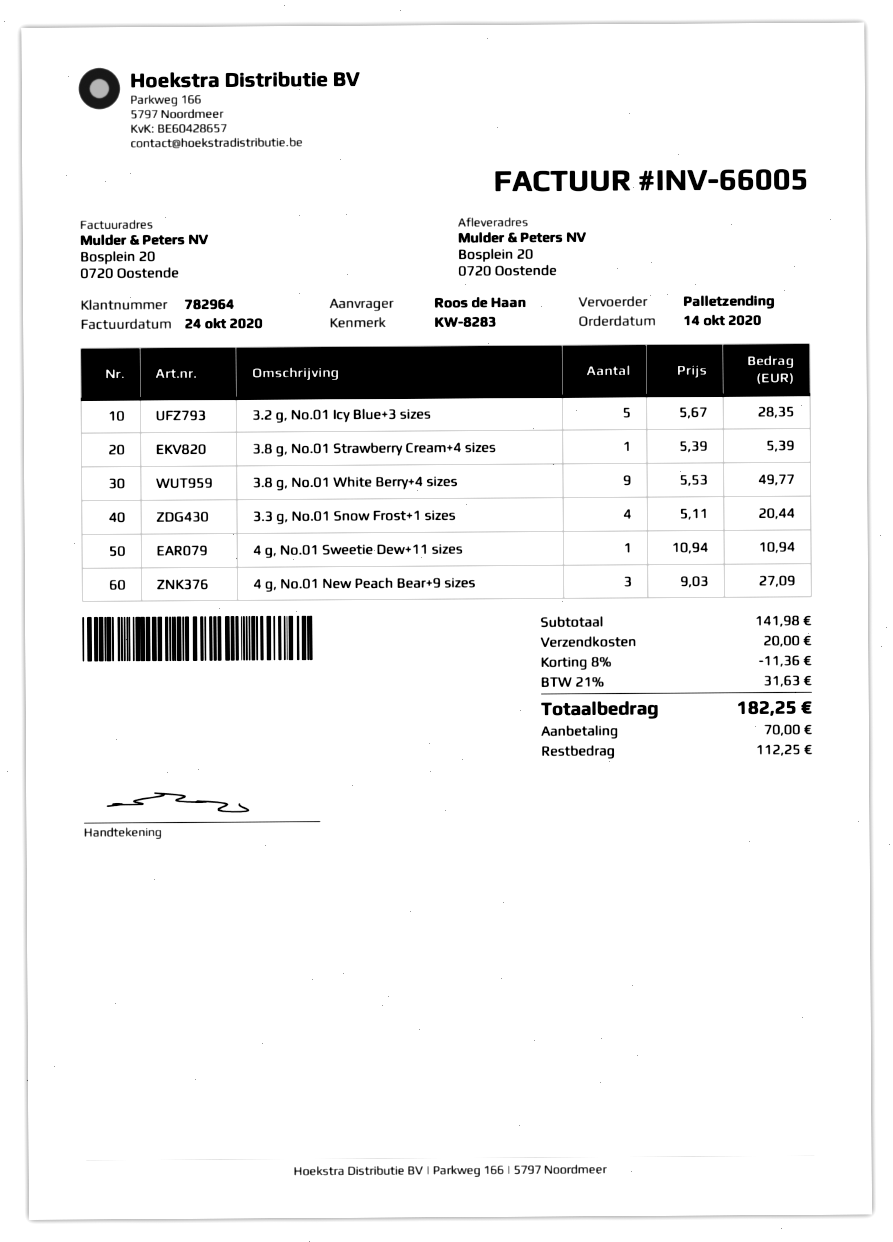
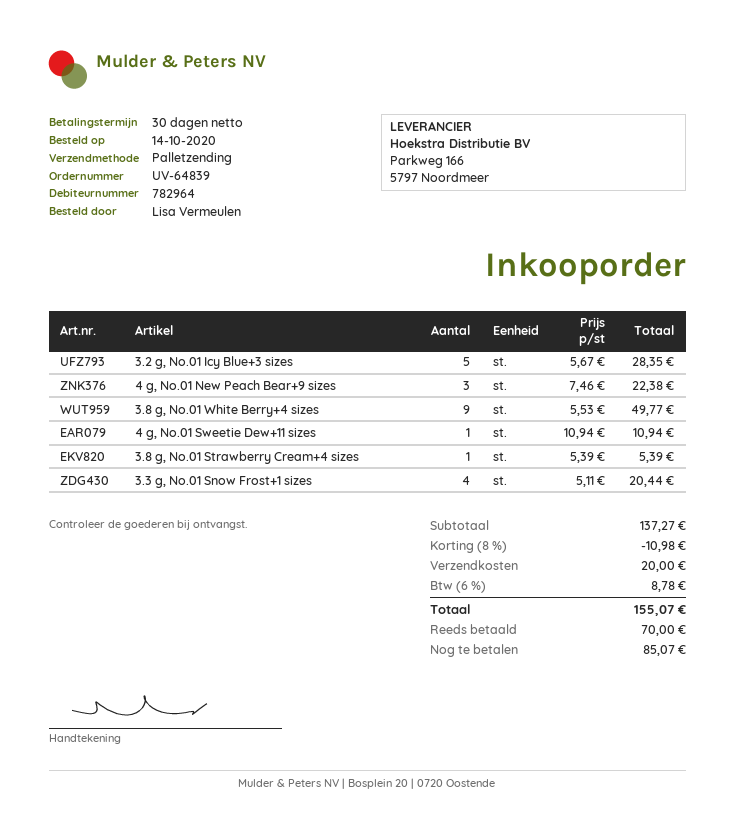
ordered by: Roos de Haan -> Lisa Vermeulen
4 g, No.01 New Peach Bear+9 sizes: 3 x 9.03 = 27.09 -> 3 x 7.46 = 22.38
subtotal: 141.98 -> 137.27
discount: 8% = 11.36 -> 8% = 10.98
tax: 21% = 31.63 -> 6% = 8.78
total: 182.25 -> 155.07
balance: 112.25 -> 85.07

